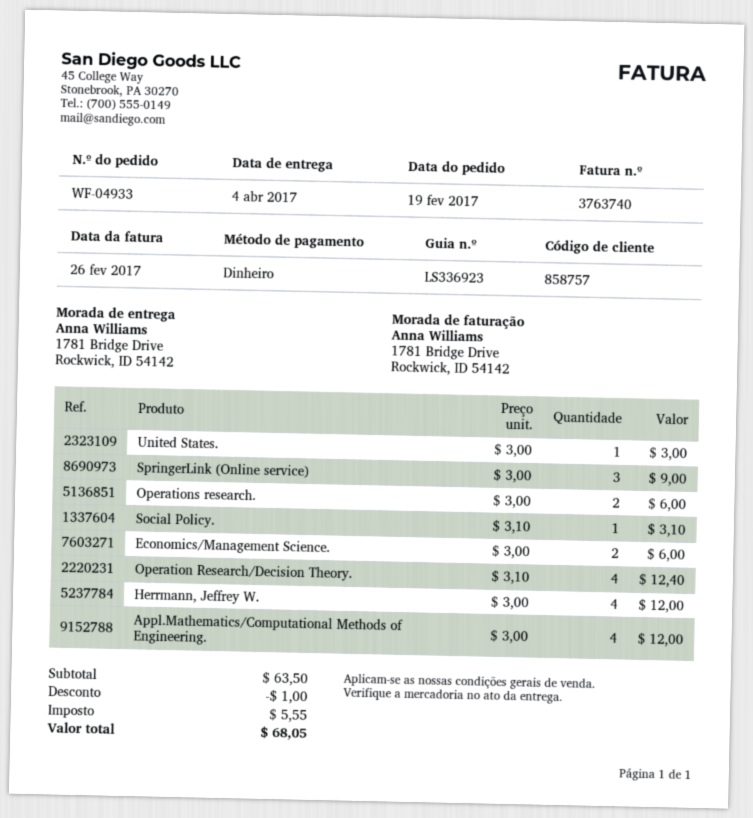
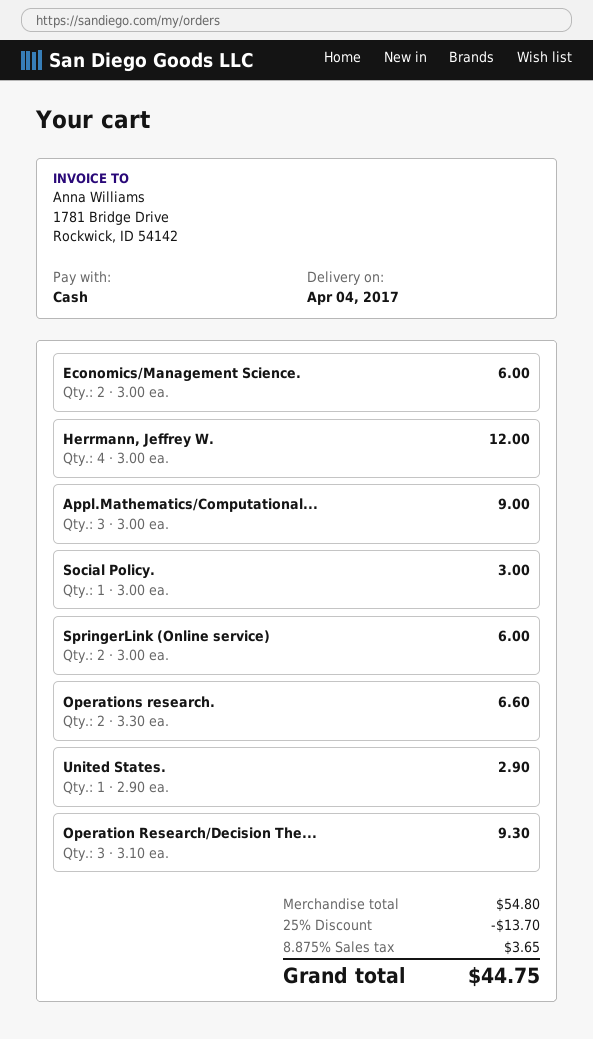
United States.: 1 x 3.00 = 3.00 -> 1 x 2.90 = 2.90
SpringerLink (Online service): 3 x 3.00 = 9.00 -> 2 x 3.00 = 6.00
Operations research.: 2 x 3.00 = 6.00 -> 2 x 3.30 = 6.60
Social Policy.: 1 x 3.10 = 3.10 -> 1 x 3.00 = 3.00
Operation Research/Decision Theory.: 4 x 3.10 = 12.40 -> 3 x 3.10 = 9.30
Appl.Mathematics/Computational Methods of Engineering.: 4 x 3.00 = 12.00 -> 3 x 3.00 = 9.00
subtotal: 63.50 -> 54.80
discount: 1.00 -> 13.70
tax: 5.55 -> 3.65
total: 68.05 -> 44.75

